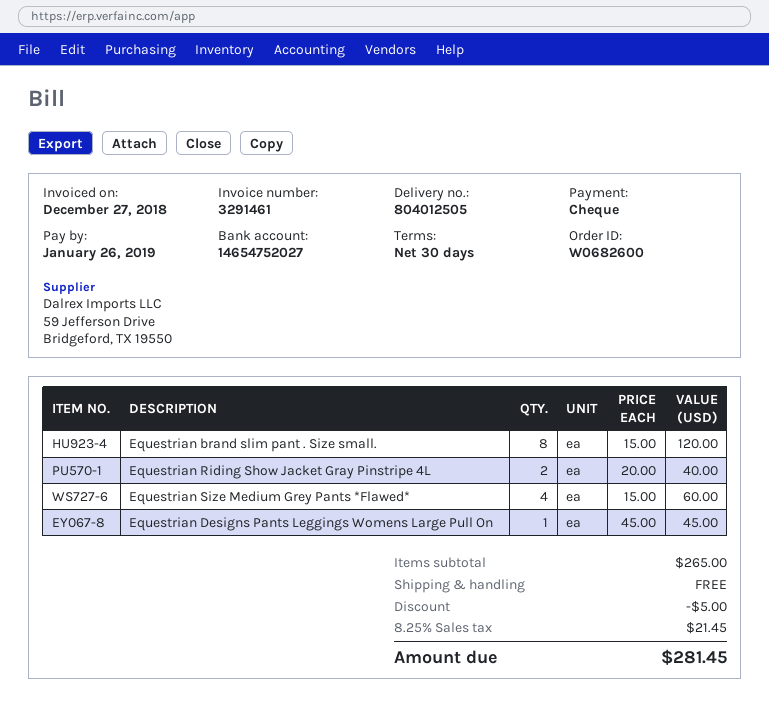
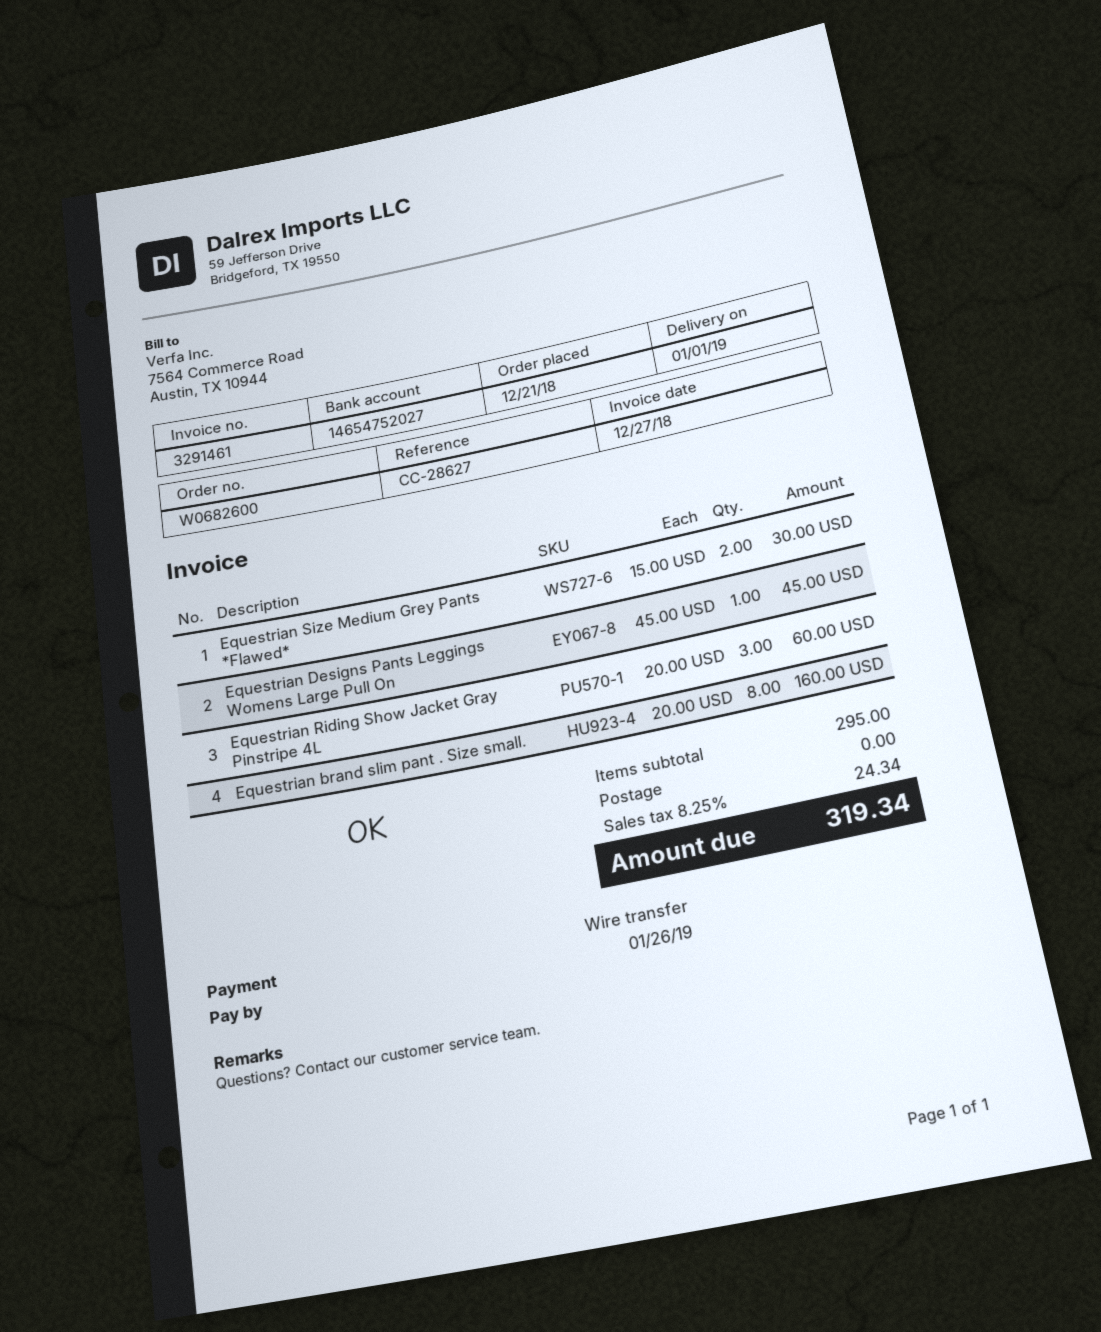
payment method: cheque -> bank transfer
Equestrian brand slim pant . Size small.: 8 x 15.00 = 120.00 -> 8 x 20.00 = 160.00
Equestrian Riding Show Jacket Gray Pinstripe 4L: 2 x 20.00 = 40.00 -> 3 x 20.00 = 60.00
Equestrian Size Medium Grey Pants *Flawed*: 4 x 15.00 = 60.00 -> 2 x 15.00 = 30.00
subtotal: 265.00 -> 295.00
discount: 5.00 -> none
tax: 8.25% = 21.45 -> 8.25% = 24.34
total: 281.45 -> 319.34

